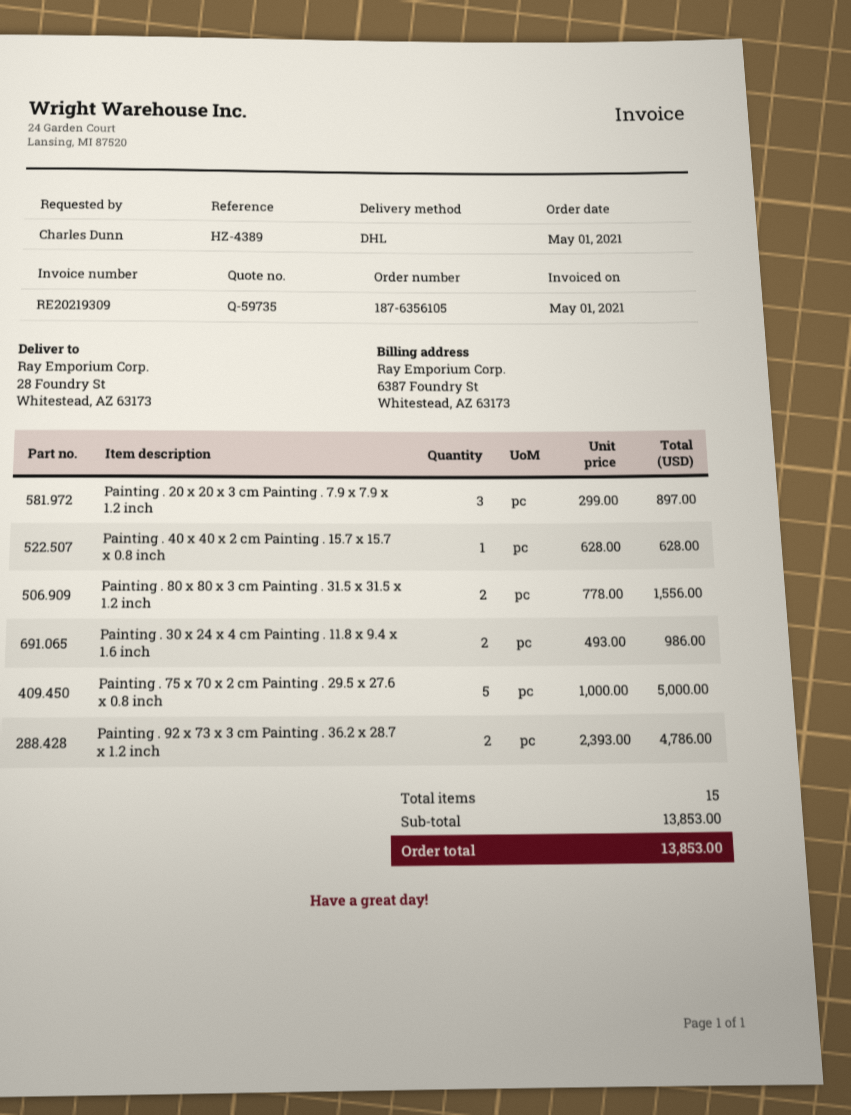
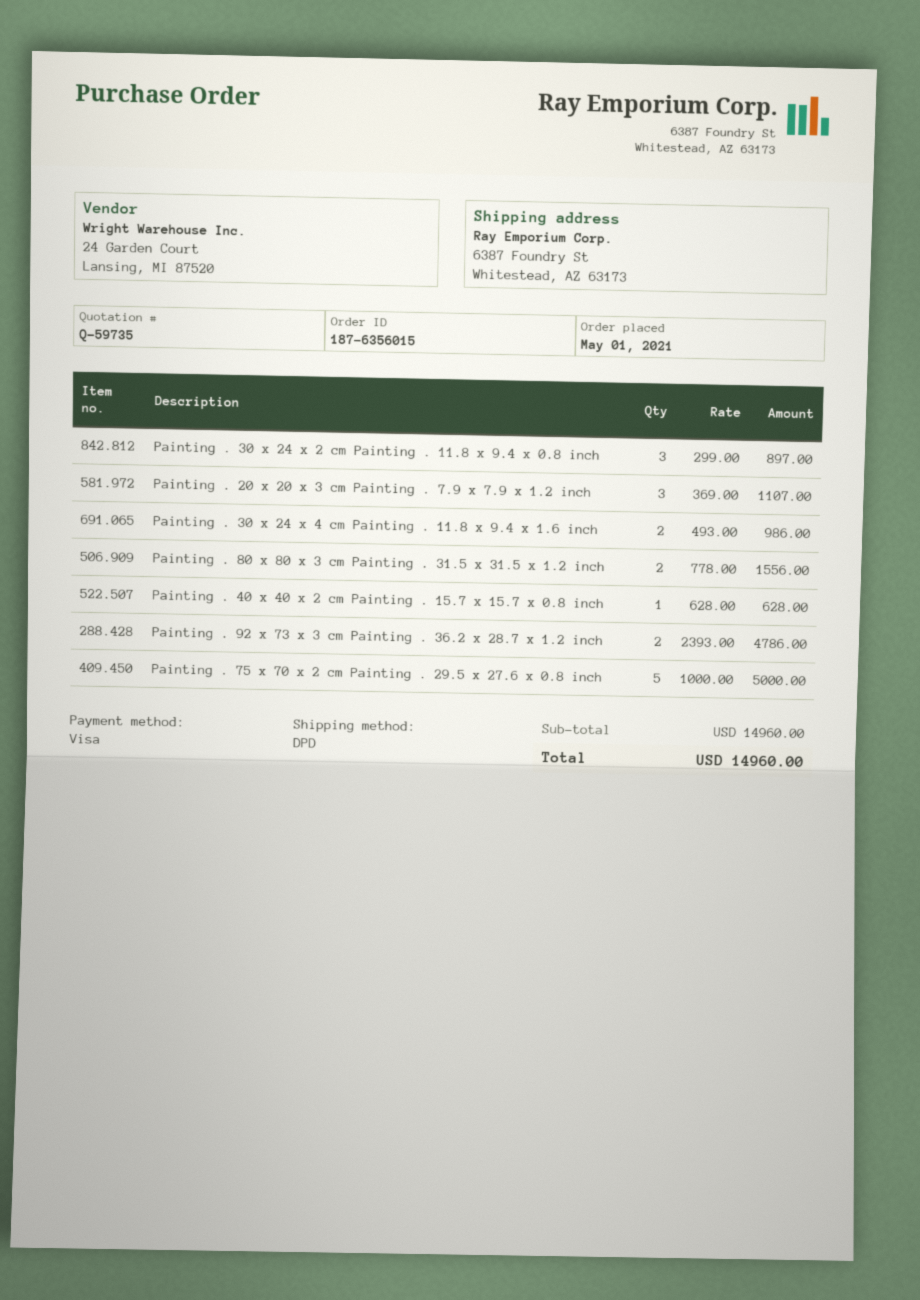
order number: 187-6356105 -> 187-6356015
shipping method: DHL -> DPD
ship to: 28 Foundry St, Whitestead, AZ 63173 -> 6387 Foundry St, Whitestead, AZ 63173
Painting . 20 x 20 x 3 cm Painting . 7.9 x 7.9 x 1.2 inch: 3 x 299.00 = 897.00 -> 3 x 369.00 = 1107.00
Painting . 30 x 24 x 2 cm Painting . 11.8 x 9.4 x 0.8 inch: none -> 3 x 299.00 = 897.00
subtotal: 13853.00 -> 14960.00
total: 13853.00 -> 14960.00

